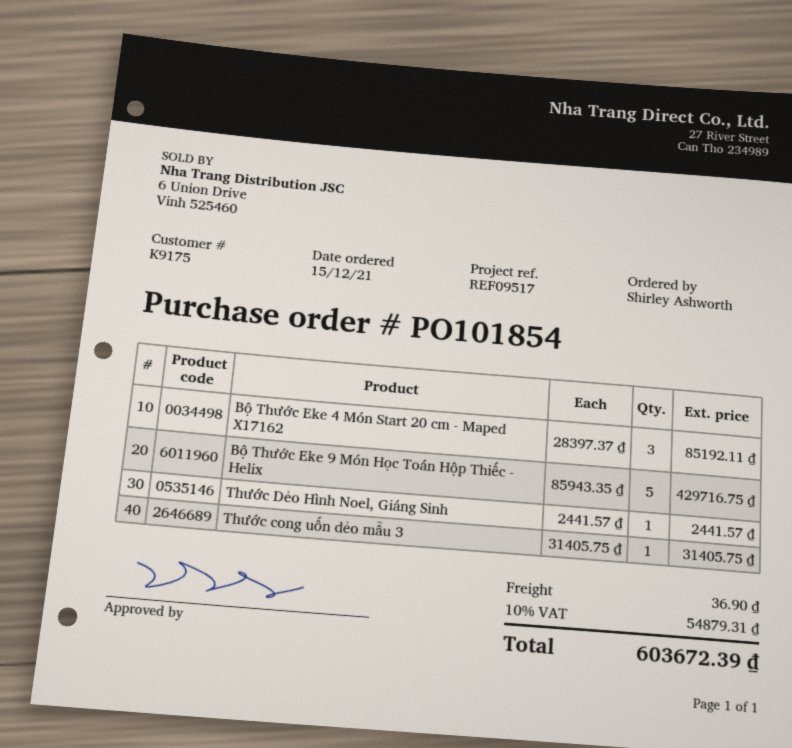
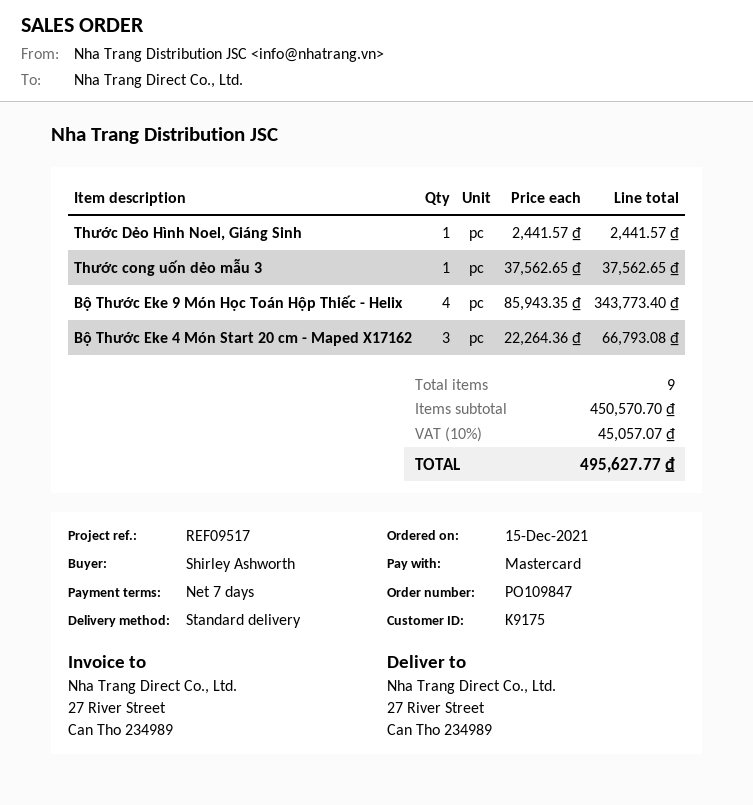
order number: PO101854 -> PO109847
Bộ Thước Eke 4 Món Start 20 cm - Maped X17162: 3 x 28397.37 = 85192.11 -> 3 x 22264.36 = 66793.08
Bộ Thước Eke 9 Món Học Toán Hộp Thiếc - Helix: 5 x 85943.35 = 429716.75 -> 4 x 85943.35 = 343773.40
Thước cong uốn dẻo mẫu 3: 1 x 31405.75 = 31405.75 -> 1 x 37562.65 = 37562.65
shipping: 36.90 -> none
tax: 10% = 54879.31 -> 10% = 45057.07
total: 603672.39 -> 495627.77

